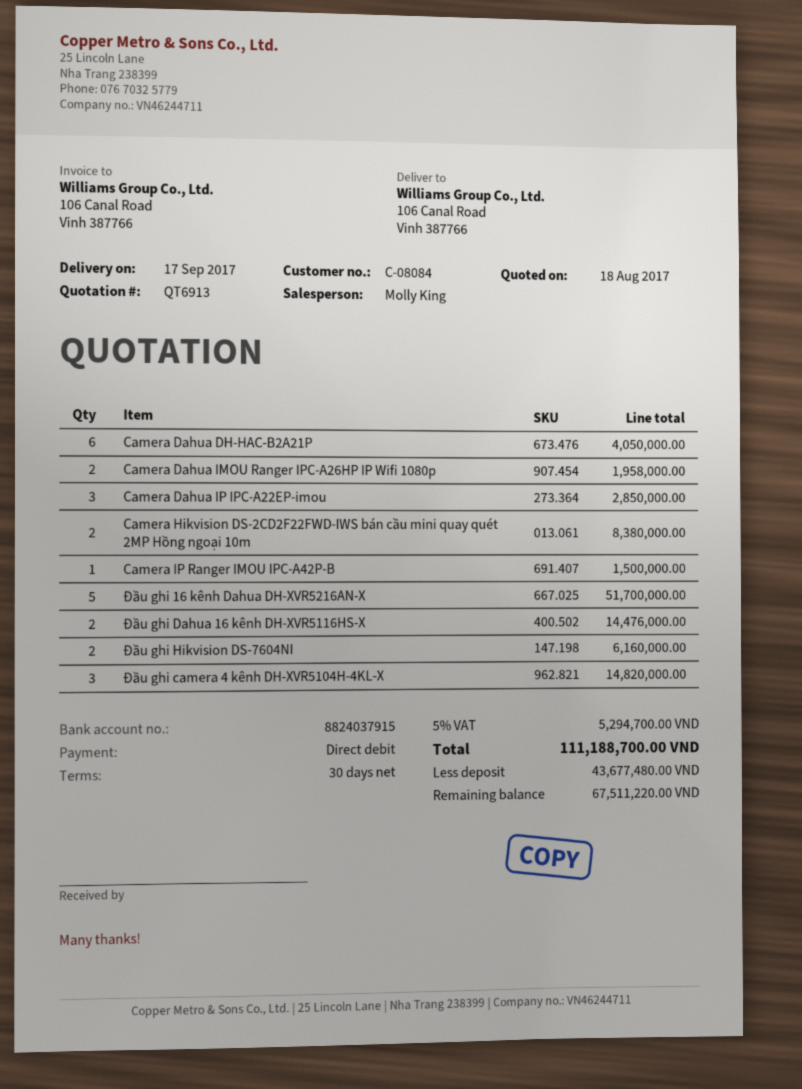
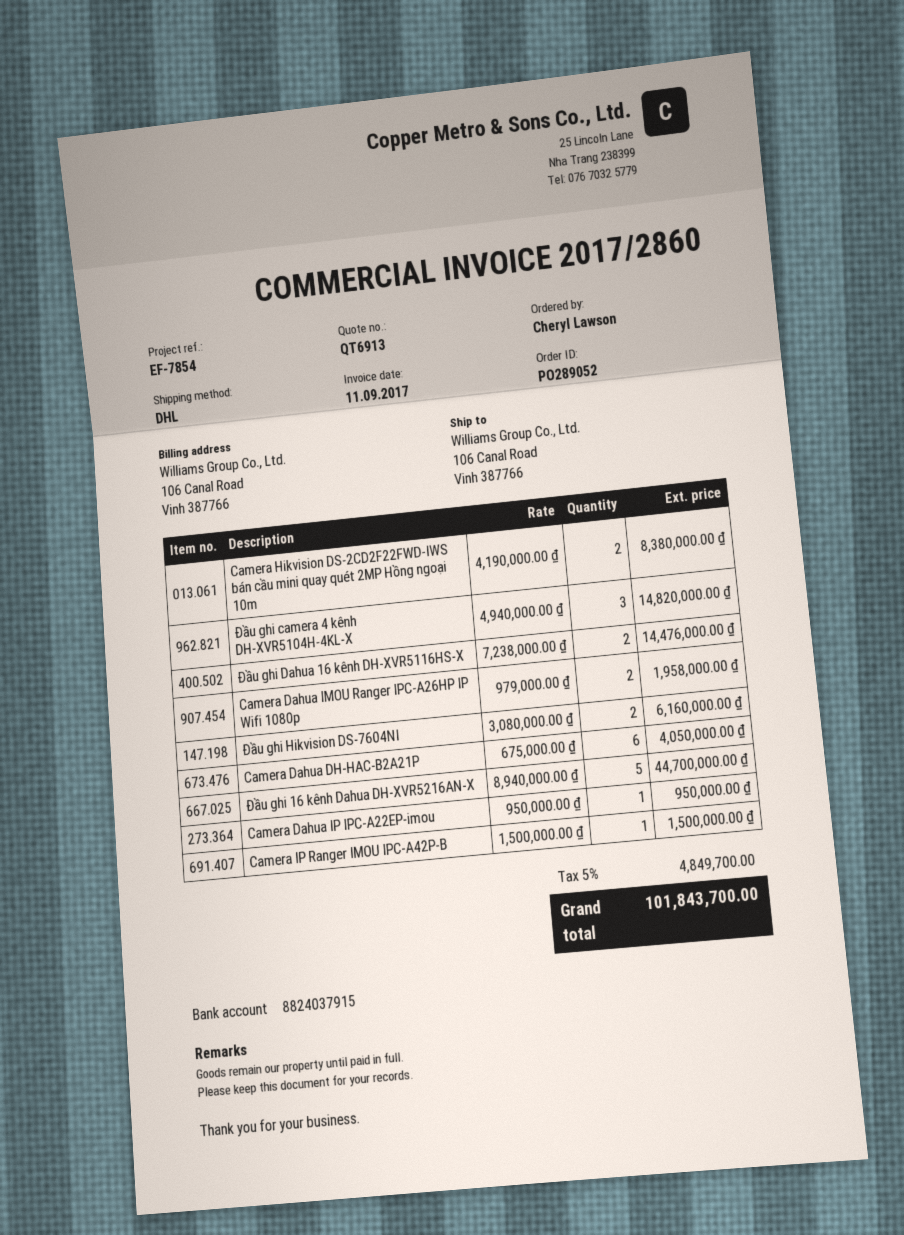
Camera Dahua IP IPC-A22EP-imou: 3 for 2850000.00 -> 1 for 950000.00
Đầu ghi 16 kênh Dahua DH-XVR5216AN-X: 5 for 51700000.00 -> 5 for 44700000.00
tax: 5% = 5294700.00 -> 5% = 4849700.00
total: 111188700.00 -> 101843700.00

